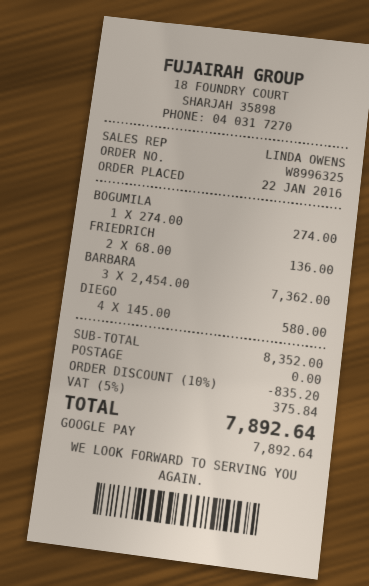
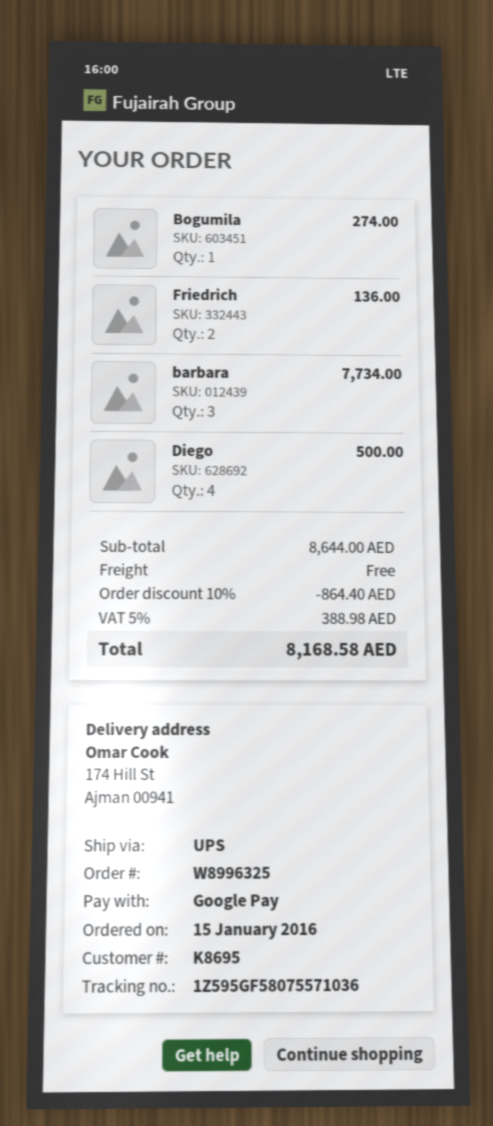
order date: 2016-01-22 -> 2016-01-15
BARBARA: 3 for 7362.00 -> 3 for 7734.00
DIEGO: 4 for 580.00 -> 4 for 500.00
subtotal: 8352.00 -> 8644.00
discount: 10% = 835.20 -> 10% = 864.40
tax: 5% = 375.84 -> 5% = 388.98
total: 7892.64 -> 8168.58

